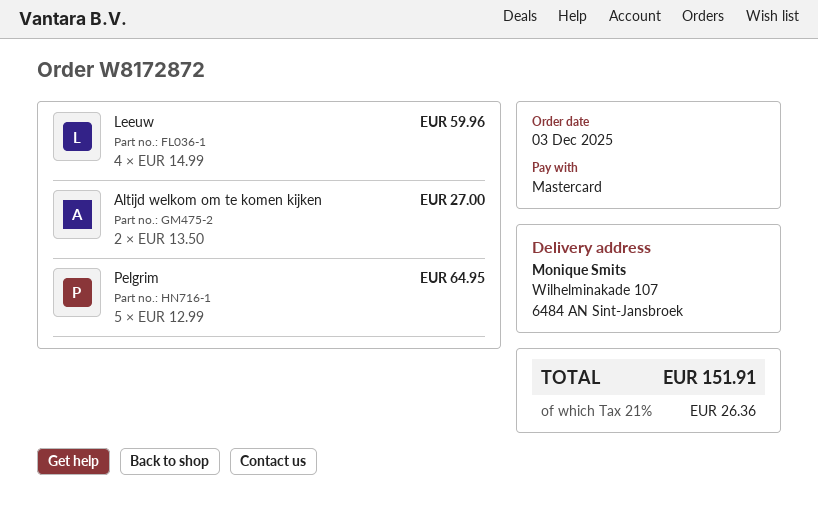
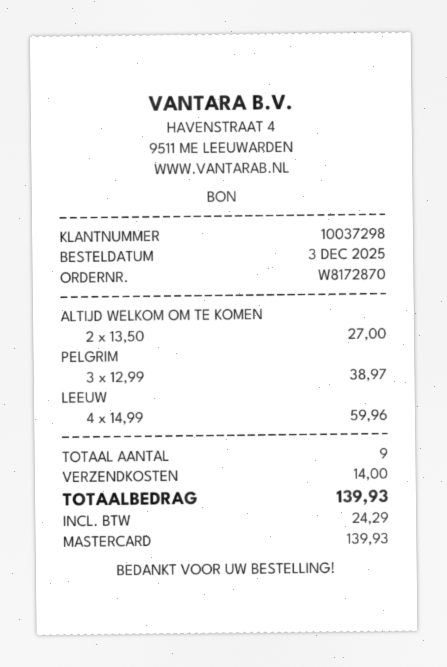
order number: W8172872 -> W8172870
Pelgrim: 5 x 12.99 = 64.95 -> 3 x 12.99 = 38.97
shipping: none -> 14.00
tax: 26.36 -> 24.29
total: 151.91 -> 139.93

